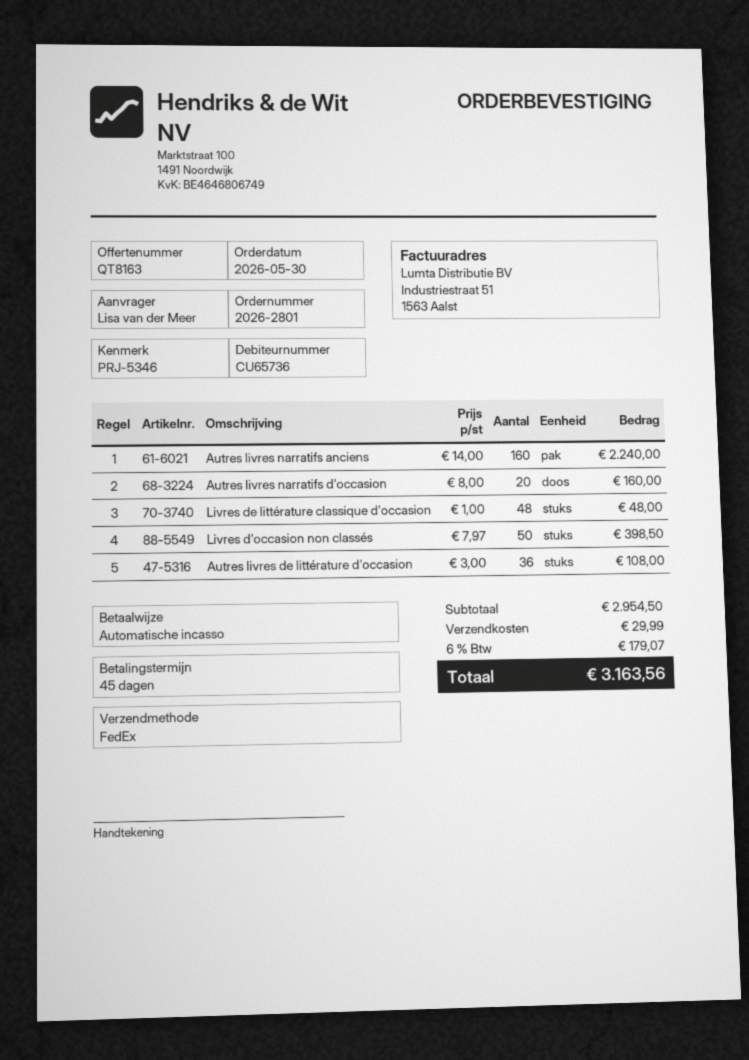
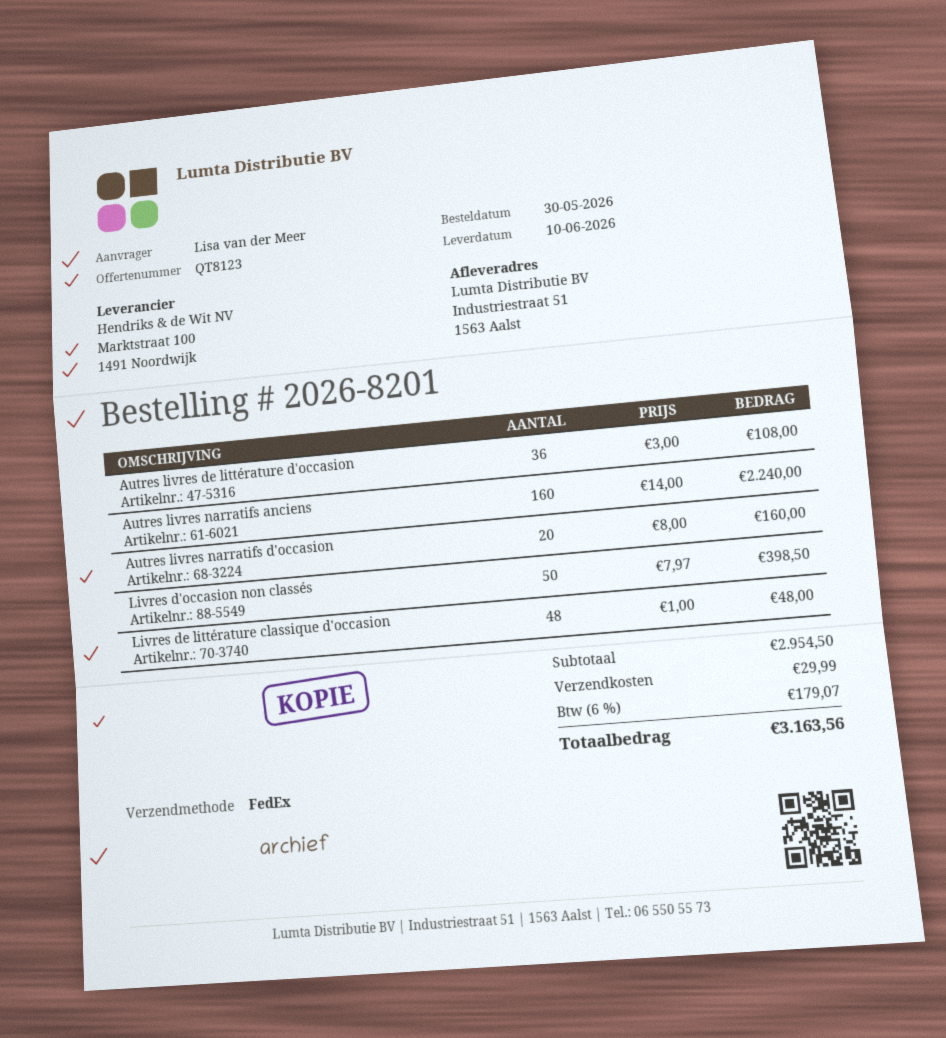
quote number: QT8163 -> QT8123
order number: 2026-2801 -> 2026-8201

